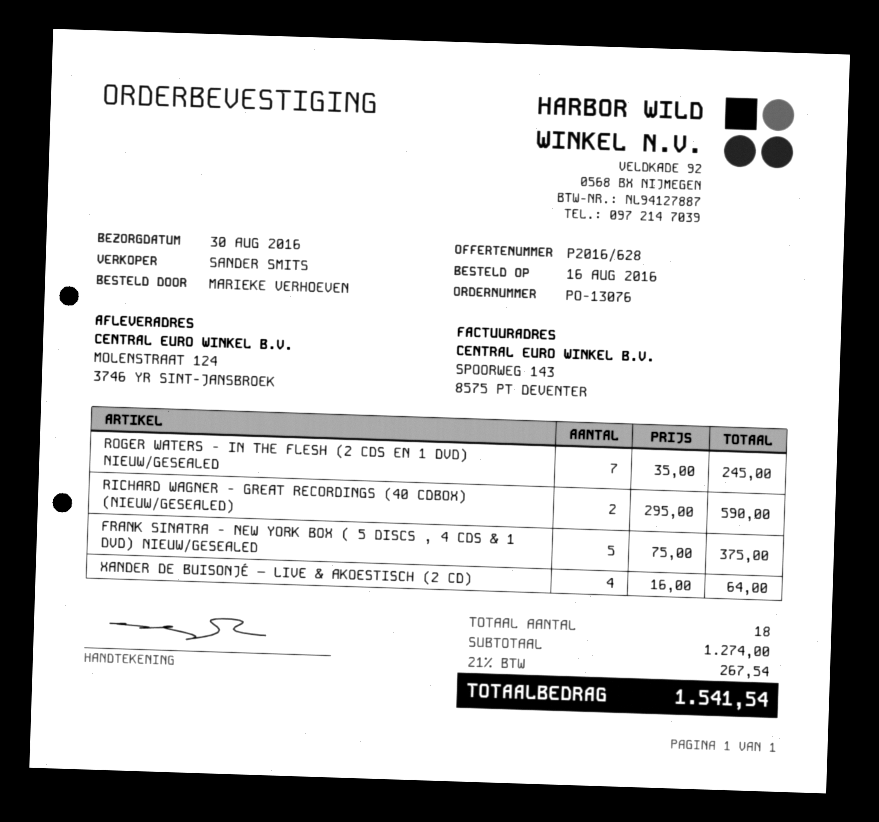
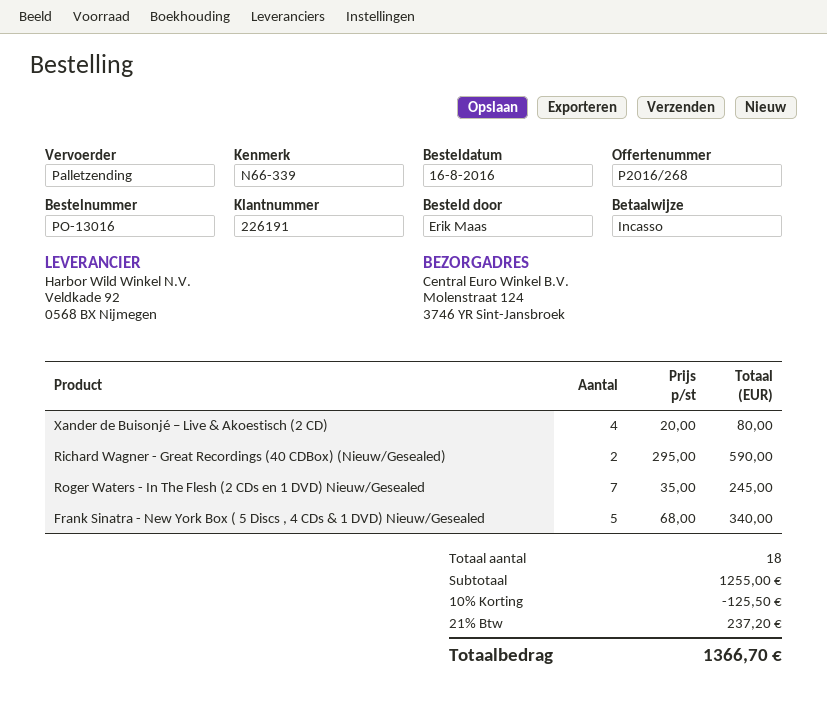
quote number: P2016/628 -> P2016/268
order number: PO-13076 -> PO-13016
ordered by: MARIEKE VERHOEVEN -> Erik Maas
FRANK SINATRA - NEW YORK BOX ( 5 DISCS , 4 CDS & 1 DVD) NIEUW/GESEALED: 5 x 75.00 = 375.00 -> 5 x 68.00 = 340.00
XANDER DE BUISONJÉ – LIVE & AKOESTISCH (2 CD): 4 x 16.00 = 64.00 -> 4 x 20.00 = 80.00
subtotal: 1274.00 -> 1255.00
discount: none -> 10% = 125.50
tax: 21% = 267.54 -> 21% = 237.20
total: 1541.54 -> 1366.70

